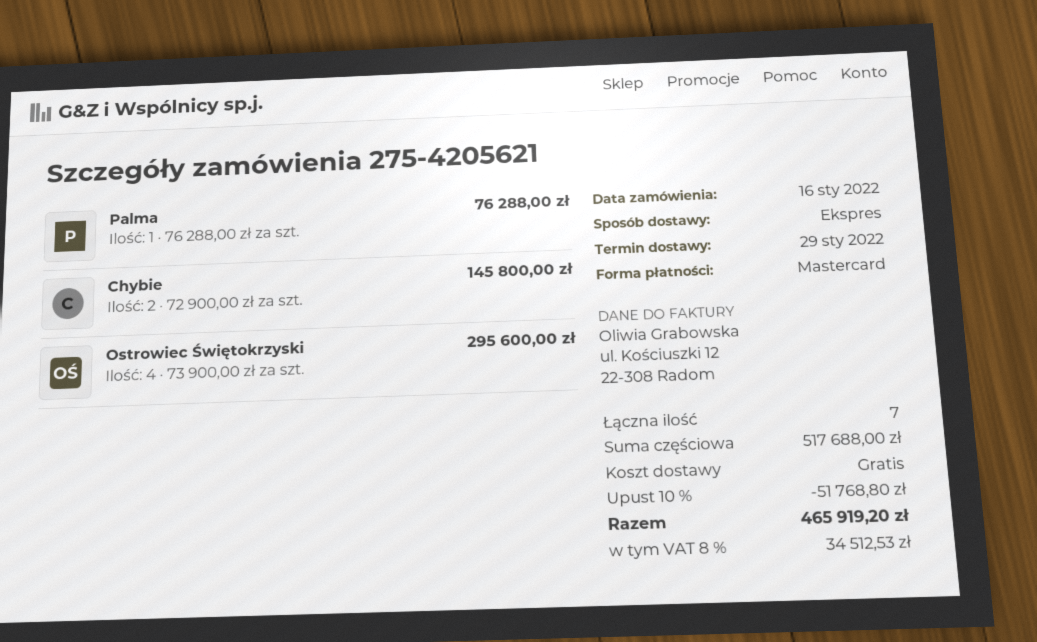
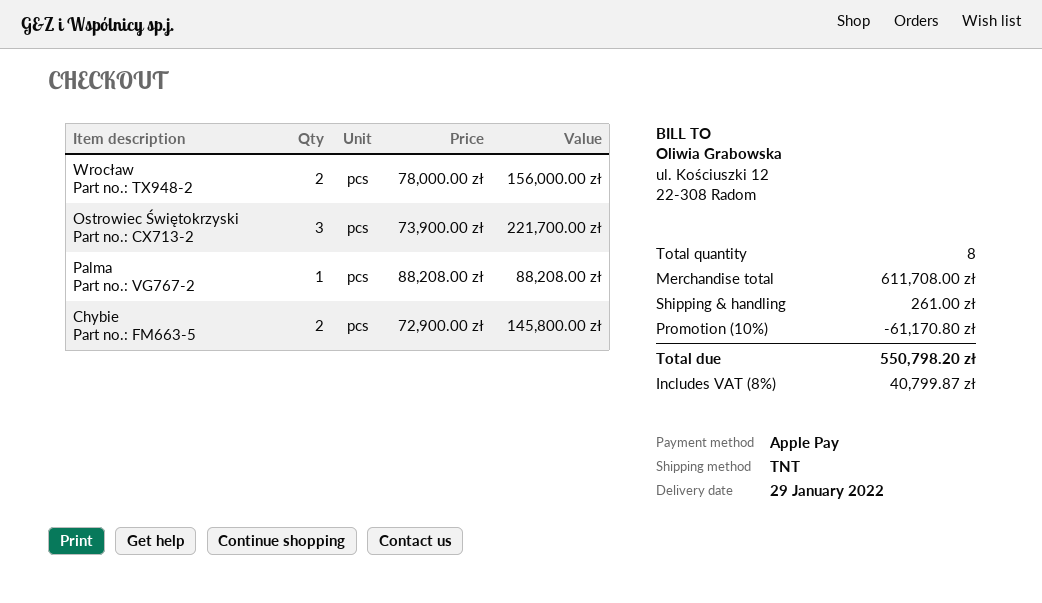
payment method: Mastercard -> Apple Pay
shipping method: express -> TNT
Palma: 1 x 76288.00 = 76288.00 -> 1 x 88208.00 = 88208.00
Ostrowiec Świętokrzyski: 4 x 73900.00 = 295600.00 -> 3 x 73900.00 = 221700.00
Wrocław: none -> 2 x 78000.00 = 156000.00
total quantity: 7 -> 8
subtotal: 517688.00 -> 611708.00
discount: 10% = 51768.80 -> 10% = 61170.80
shipping: 0.00 -> 261.00
tax: 8% = 34512.53 -> 8% = 40799.87
total: 465919.20 -> 550798.20

